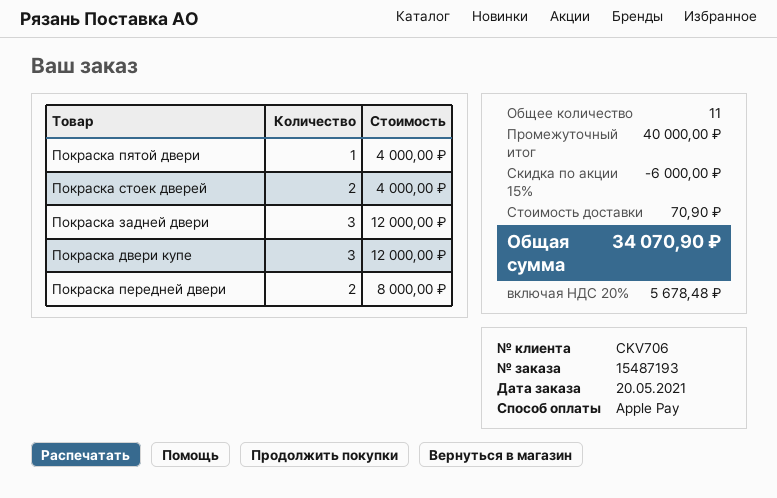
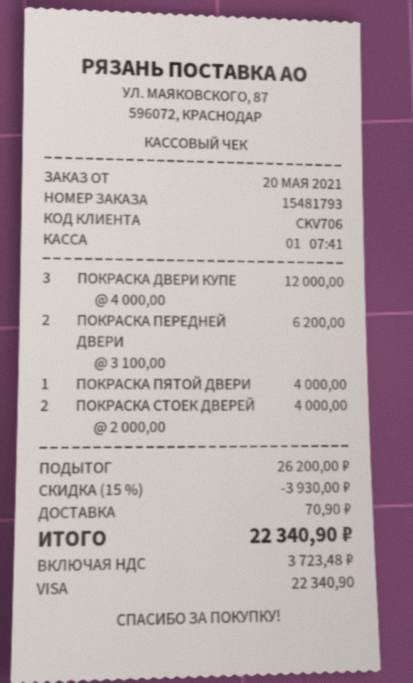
order number: 15487193 -> 15481793
payment method: Apple Pay -> Visa
Покраска задней двери: 3 for 12000.00 -> none
Покраска передней двери: 2 for 8000.00 -> 2 for 6200.00
subtotal: 40000.00 -> 26200.00
discount: 15% = 6000.00 -> 15% = 3930.00
tax: 5678.48 -> 3723.48
total: 34070.90 -> 22340.90

